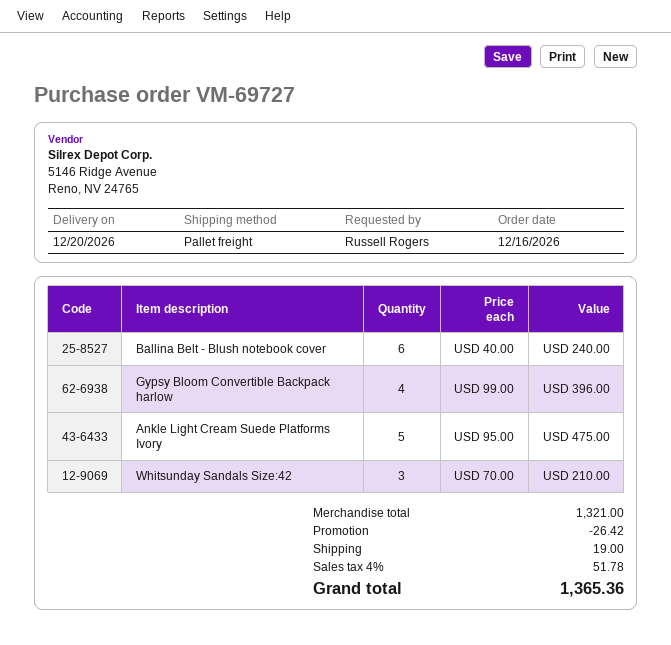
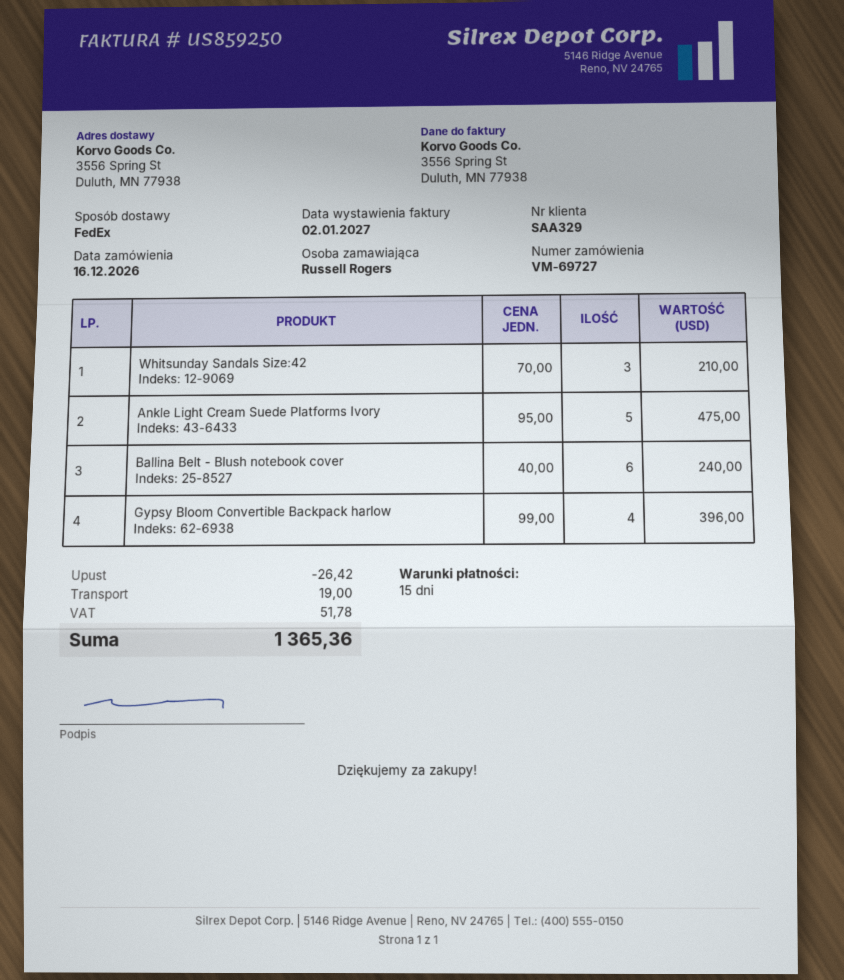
shipping method: pallet freight -> FedEx

